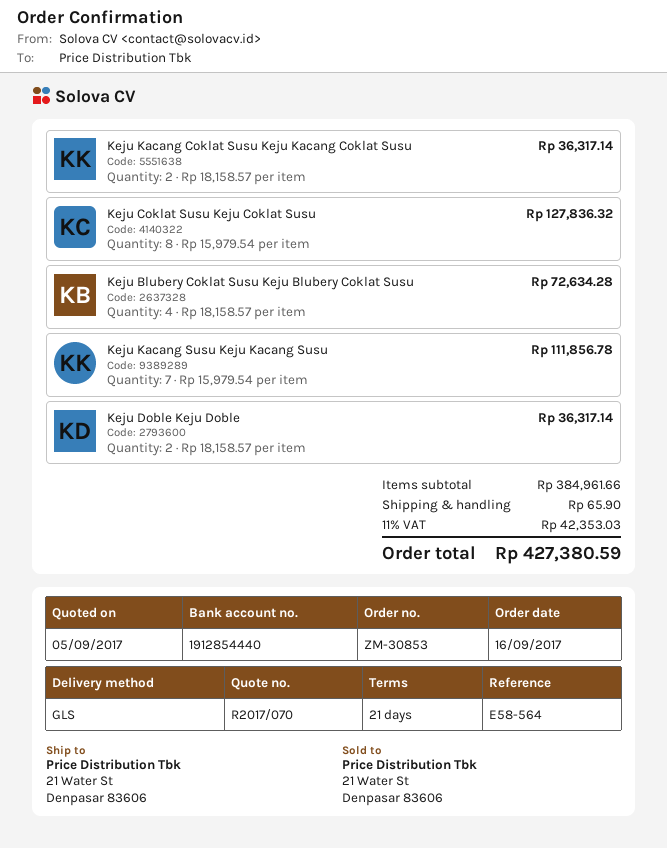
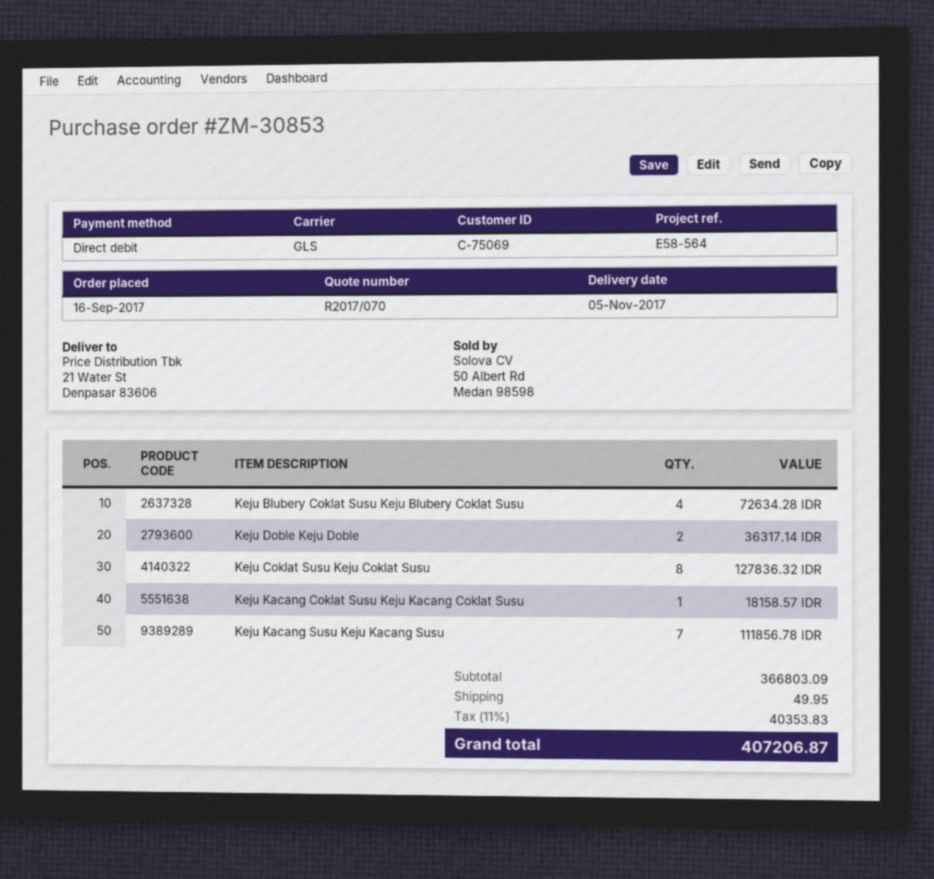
Keju Kacang Coklat Susu Keju Kacang Coklat Susu: 2 for 36317.14 -> 1 for 18158.57
subtotal: 384961.66 -> 366803.09
shipping: 65.90 -> 49.95
tax: 11% = 42353.03 -> 11% = 40353.83
total: 427380.59 -> 407206.87

